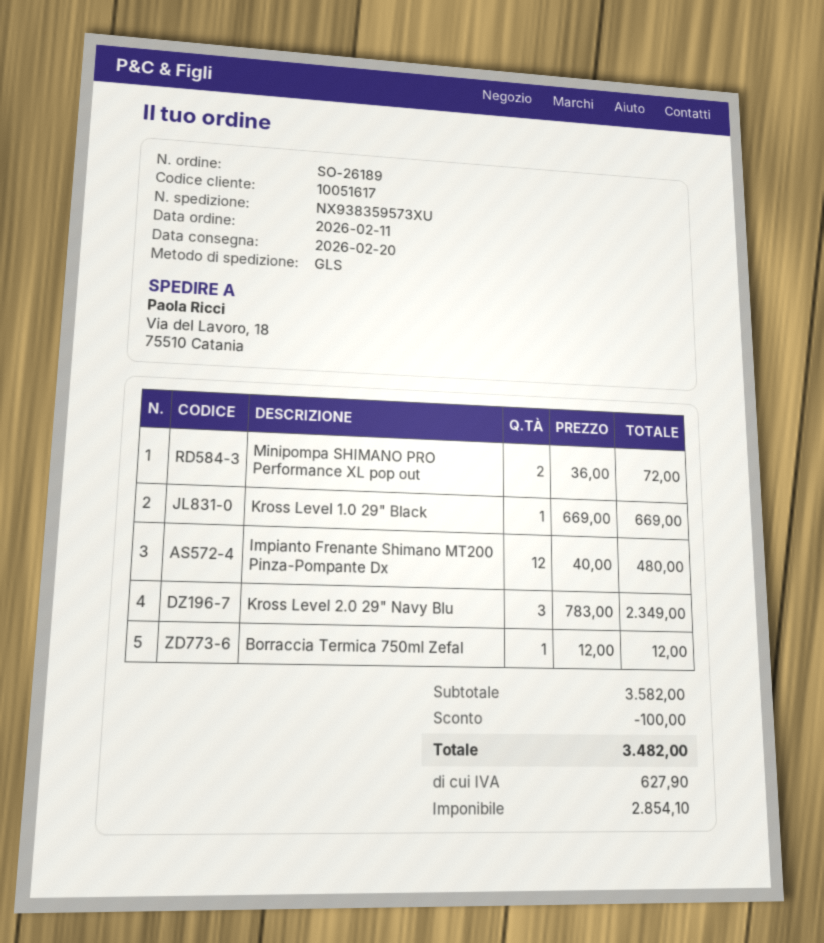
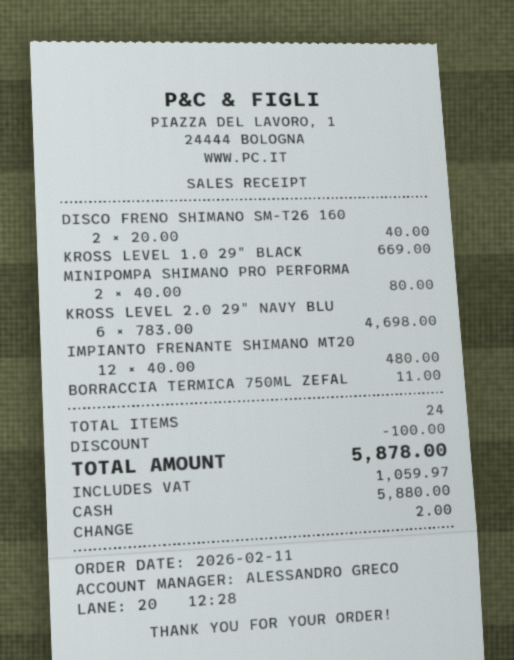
Minipompa SHIMANO PRO Performance XL pop out: 2 x 36.00 = 72.00 -> 2 x 40.00 = 80.00
Kross Level 2.0 29" Navy Blu: 3 x 783.00 = 2349.00 -> 6 x 783.00 = 4698.00
Borraccia Termica 750ml Zefal: 1 x 12.00 = 12.00 -> 1 x 11.00 = 11.00
DISCO FRENO SHIMANO SM-T26 160: none -> 2 x 20.00 = 40.00
tax: 627.90 -> 1059.97
total: 3482.00 -> 5878.00

